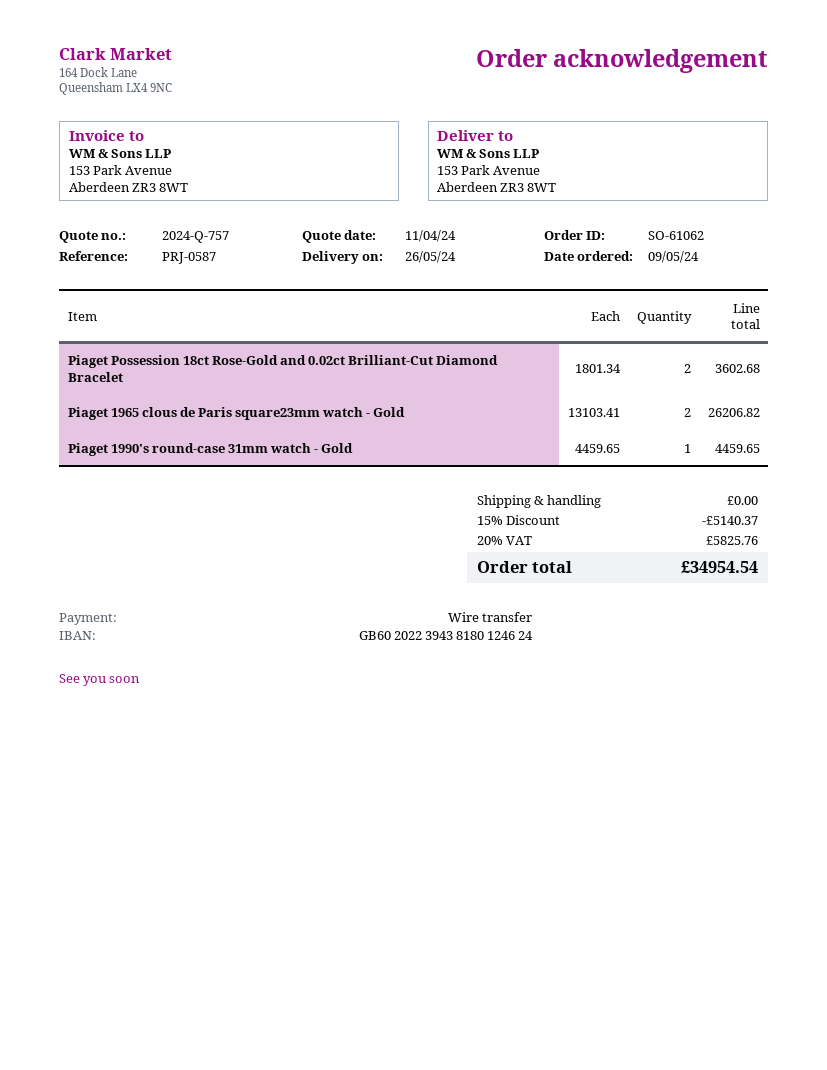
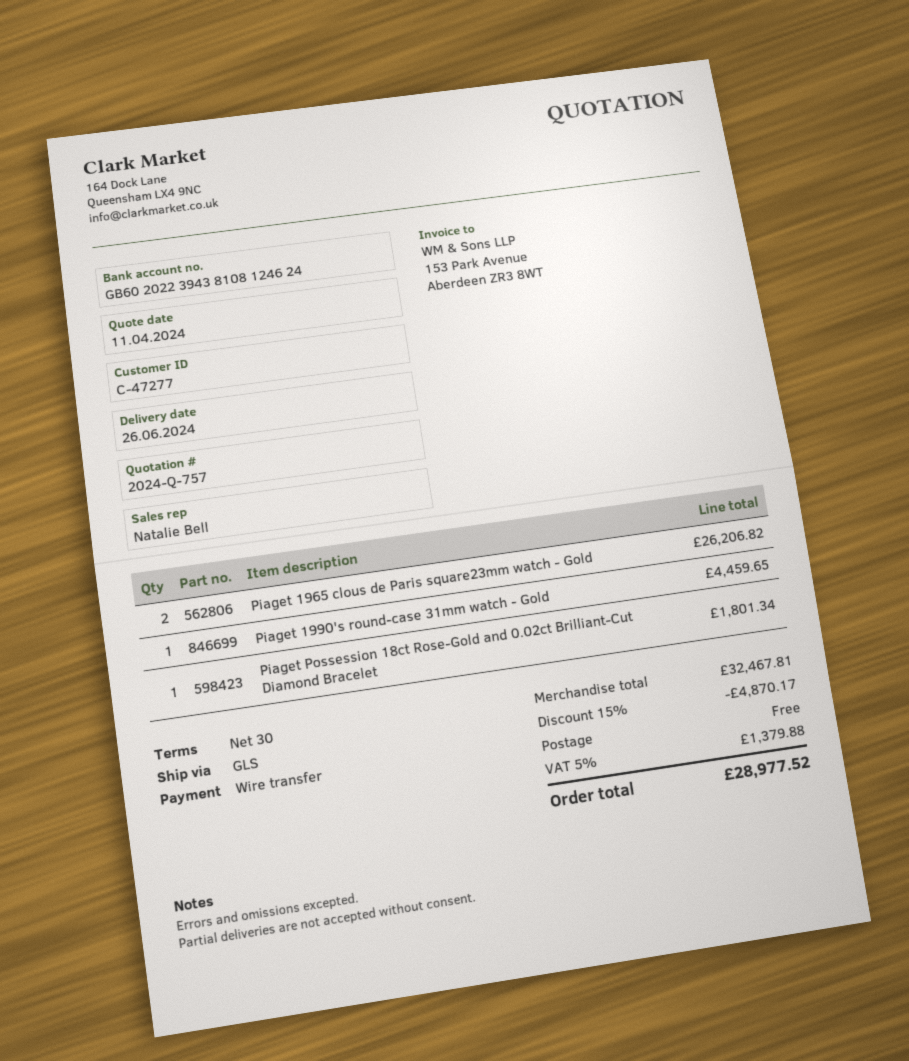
delivery date: 2024-05-26 -> 2024-06-26
bank account: GB60202239438180124624 -> GB60202239438108124624
Piaget Possession 18ct Rose-Gold and 0.02ct Brilliant-Cut Diamond Bracelet: 2 for 3602.68 -> 1 for 1801.34
discount: 15% = 5140.37 -> 15% = 4870.17
tax: 20% = 5825.76 -> 5% = 1379.88
total: 34954.54 -> 28977.52

